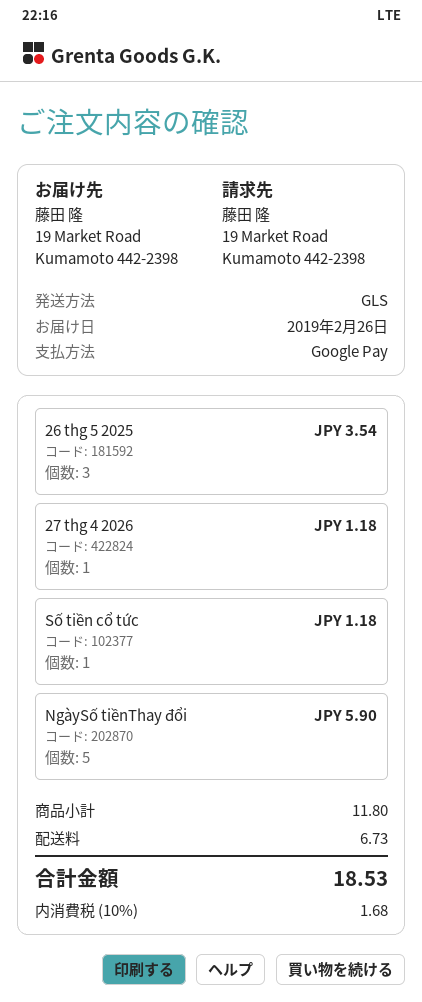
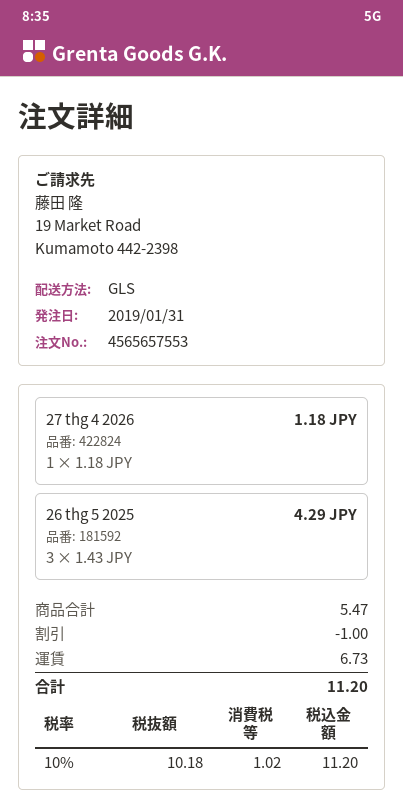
26 thg 5 2025: 3 for 3.54 -> 3 for 4.29
Số tiền cổ tức: 1 for 1.18 -> none
NgàySố tiềnThay đổi: 5 for 5.90 -> none
subtotal: 11.80 -> 5.47
discount: none -> 1.00
tax: 10% = 1.68 -> 10% = 1.02
total: 18.53 -> 11.20

